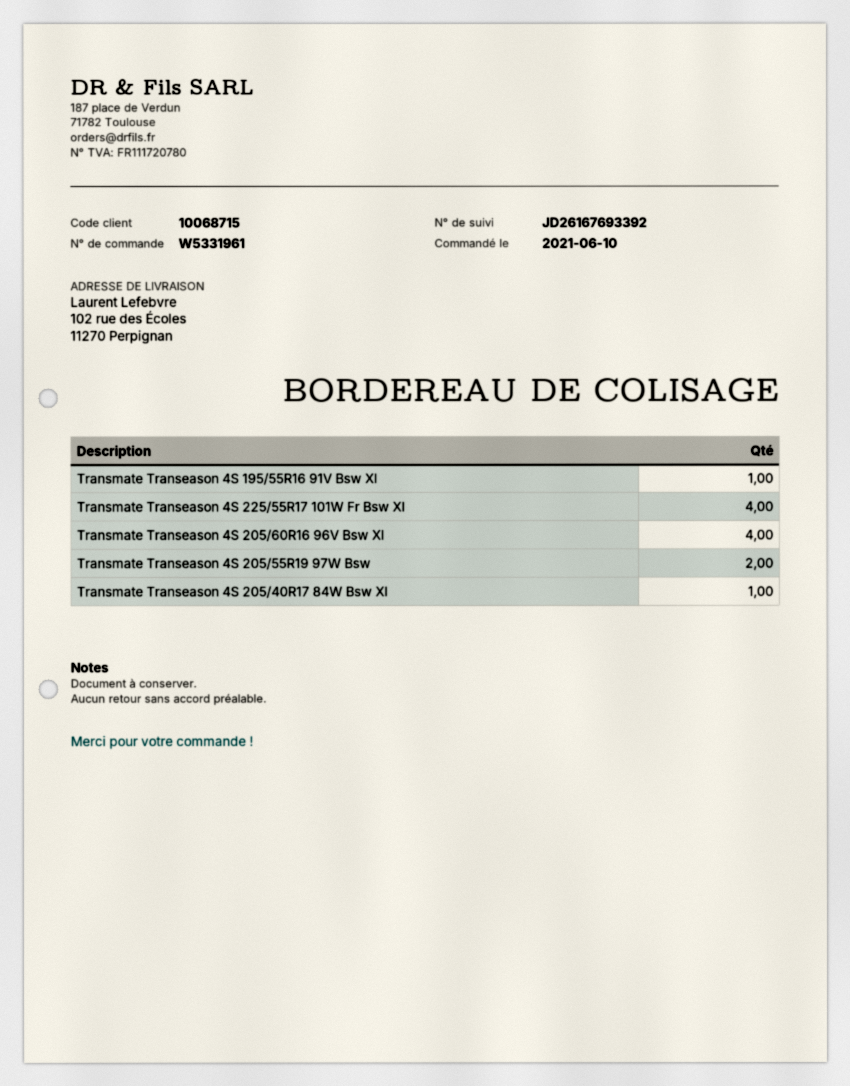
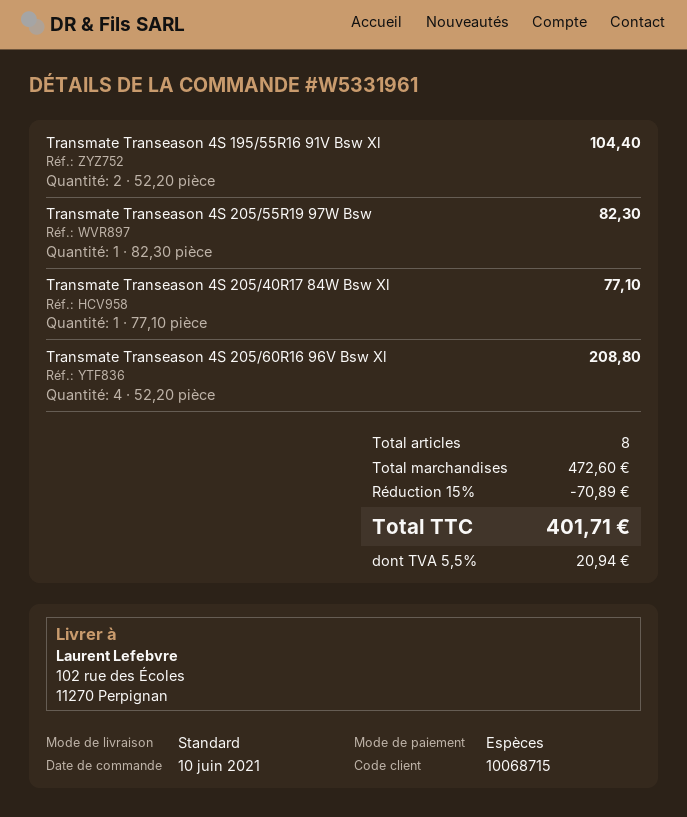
Transmate Transeason 4S 195/55R16 91V Bsw Xl: 1 -> 2
Transmate Transeason 4S 225/55R17 101W Fr Bsw Xl: 4 -> none
Transmate Transeason 4S 205/55R19 97W Bsw: 2 -> 1

